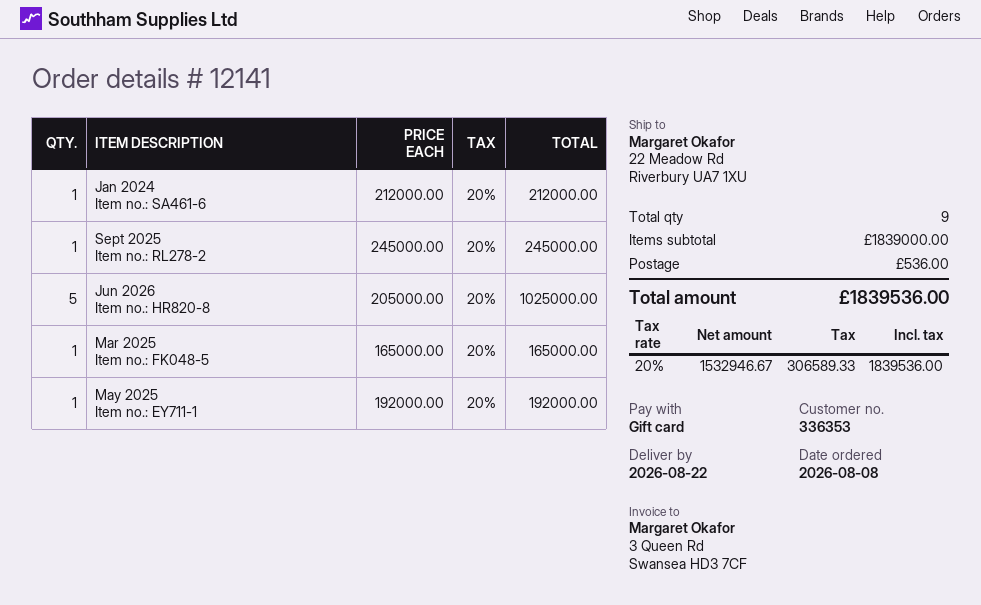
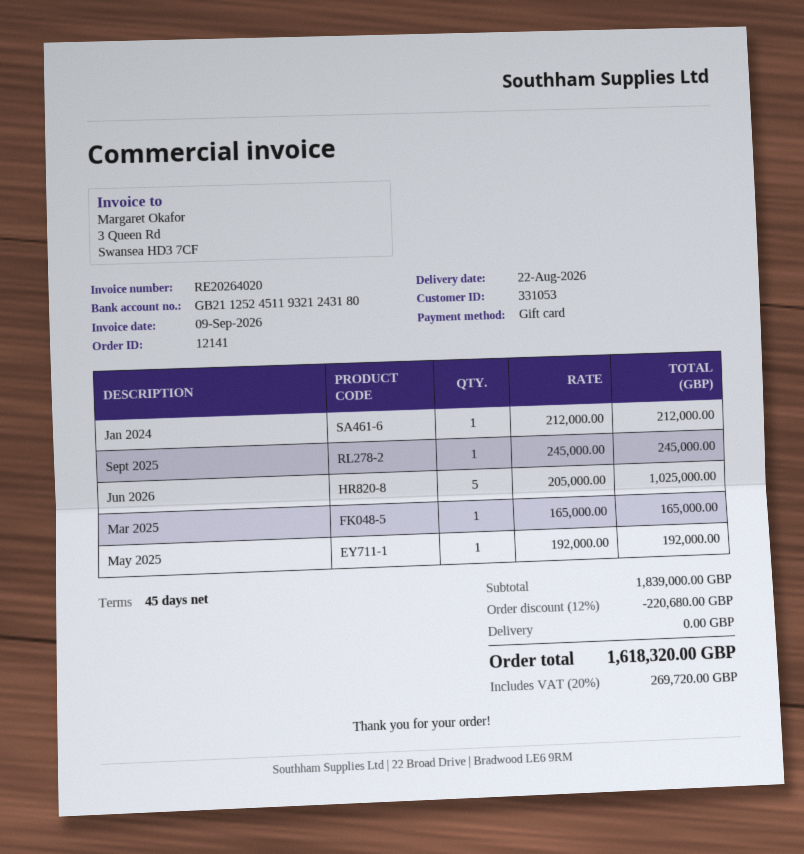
customer number: 336353 -> 331053
discount: none -> 12% = 220680.00
shipping: 536.00 -> 0.00
tax: 20% = 306589.33 -> 20% = 269720.00
total: 1839536.00 -> 1618320.00

